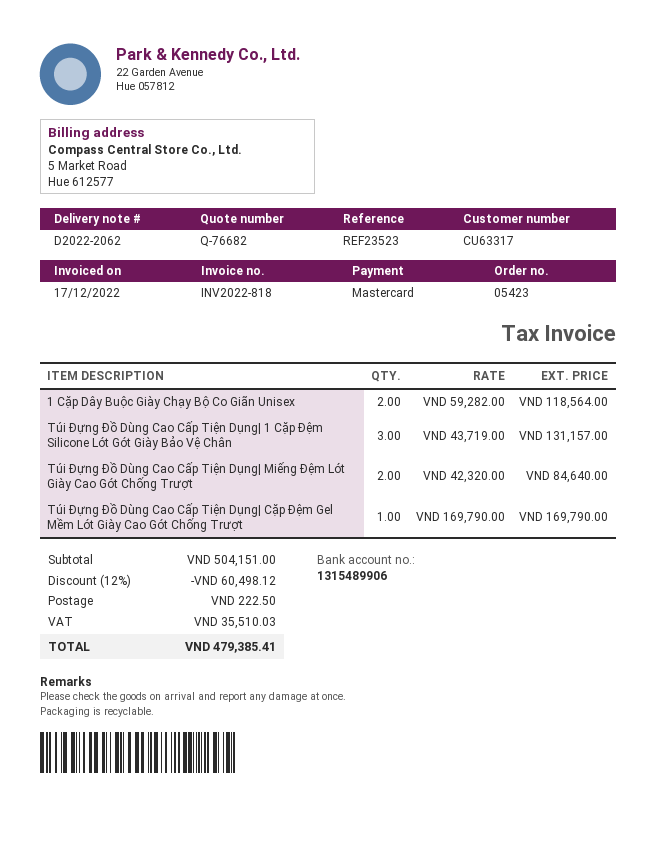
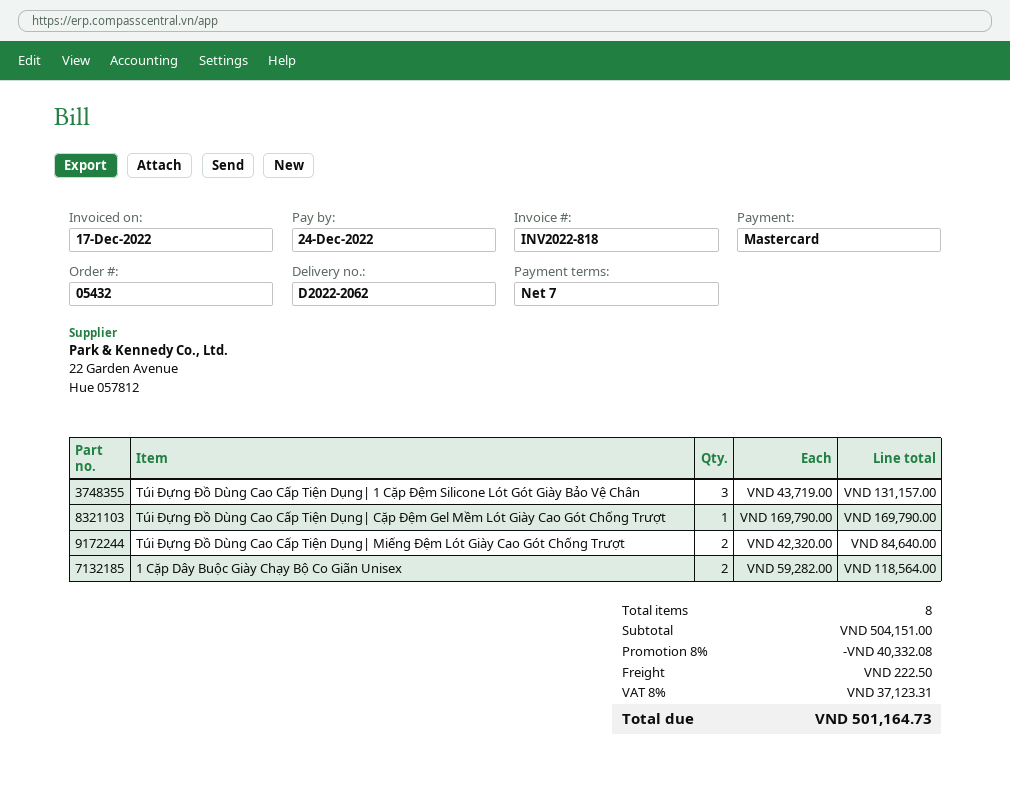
order number: 05423 -> 05432
discount: 12% = 60498.12 -> 8% = 40332.08
tax: 35510.03 -> 37123.31
total: 479385.41 -> 501164.73

